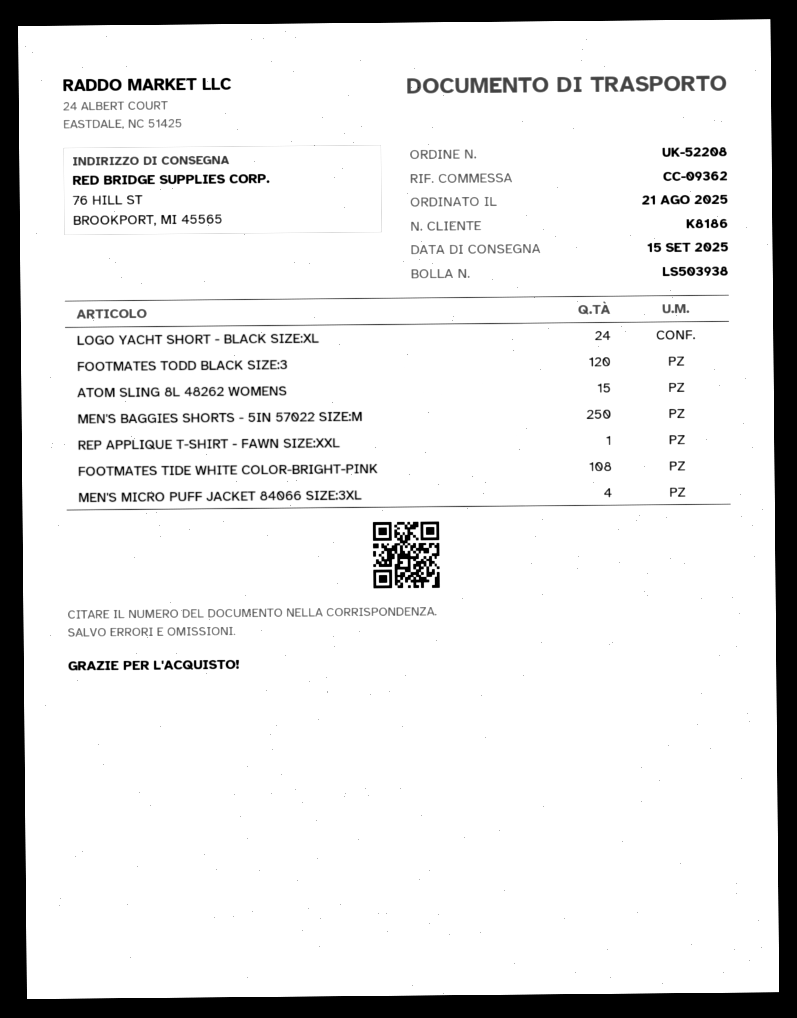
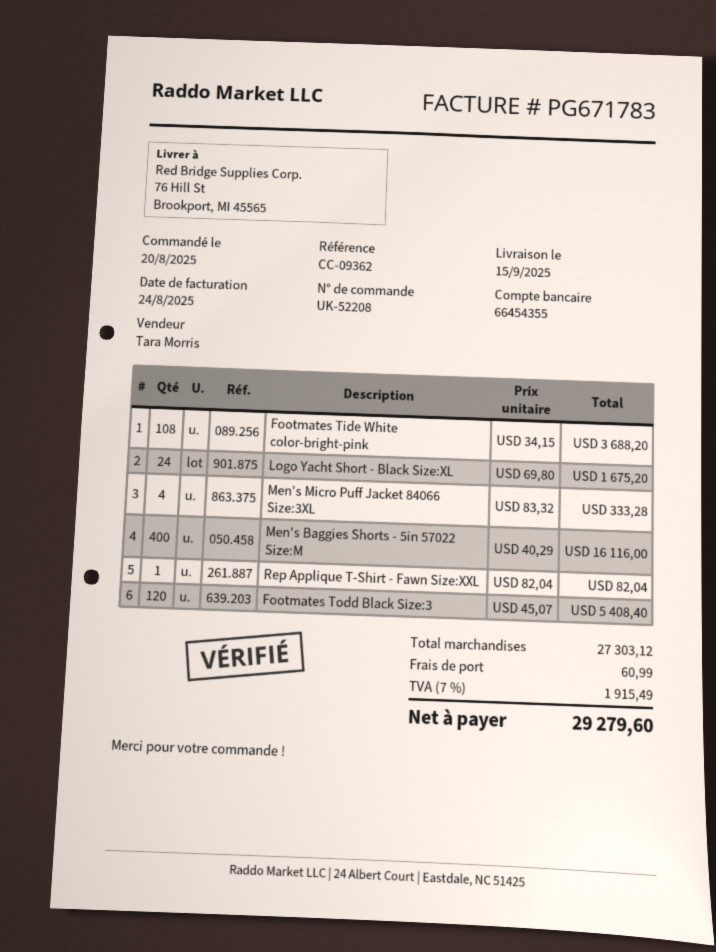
order date: 2025-08-21 -> 2025-08-20
ATOM SLING 8L 48262 WOMENS: 15 -> none
MEN'S BAGGIES SHORTS - 5IN 57022 SIZE:M: 250 -> 400

